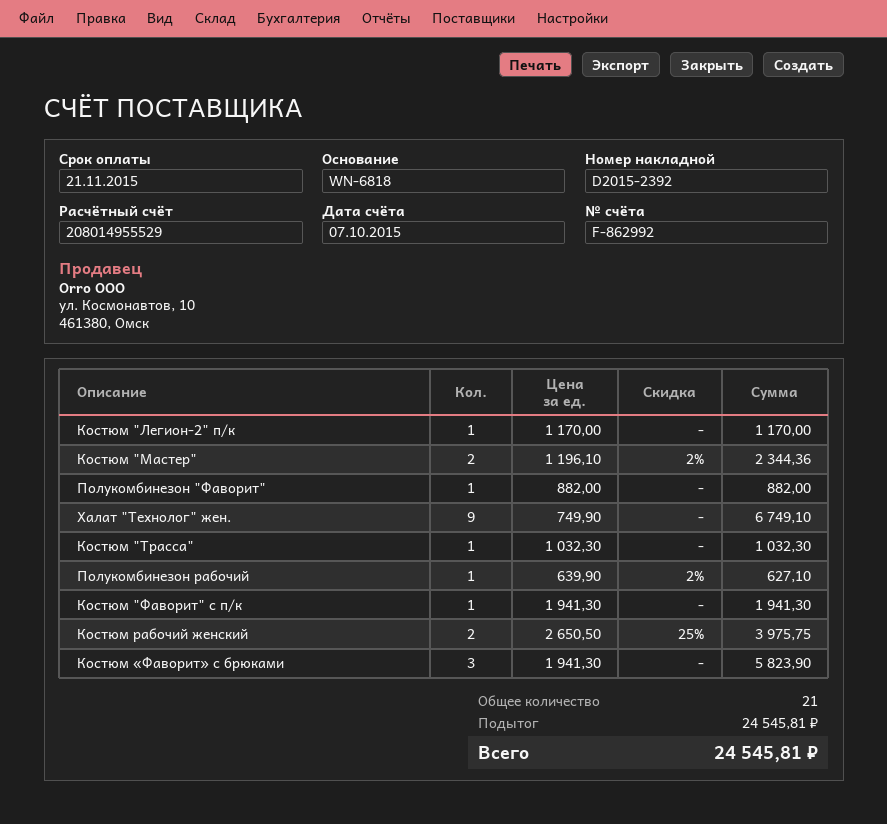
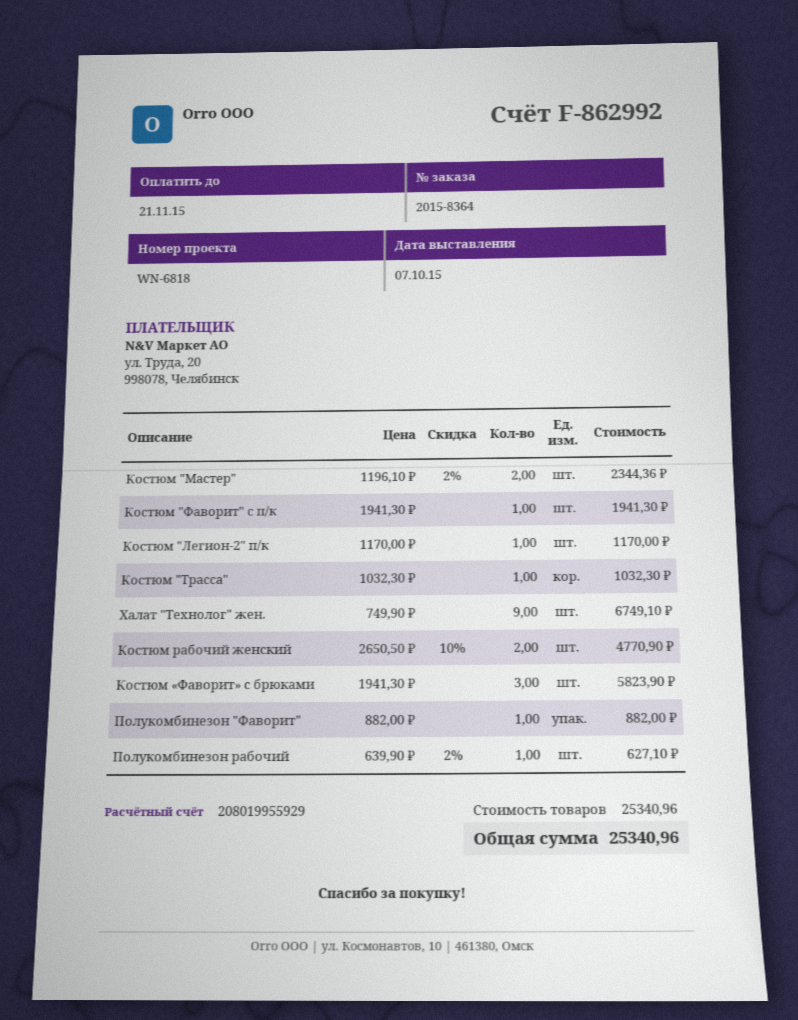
bank account: 208014955529 -> 208019955929
Костюм рабочий женский: 2 x 2650.50 - 25% = 3975.75 -> 2 x 2650.50 - 10% = 4770.90
subtotal: 24545.81 -> 25340.96
total: 24545.81 -> 25340.96

